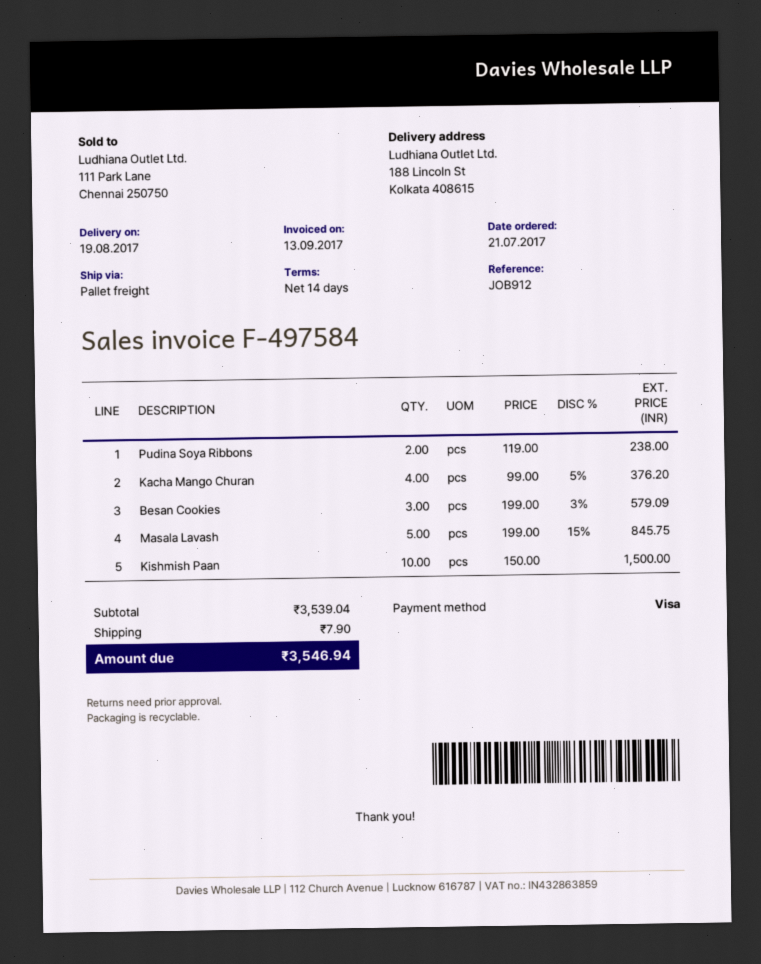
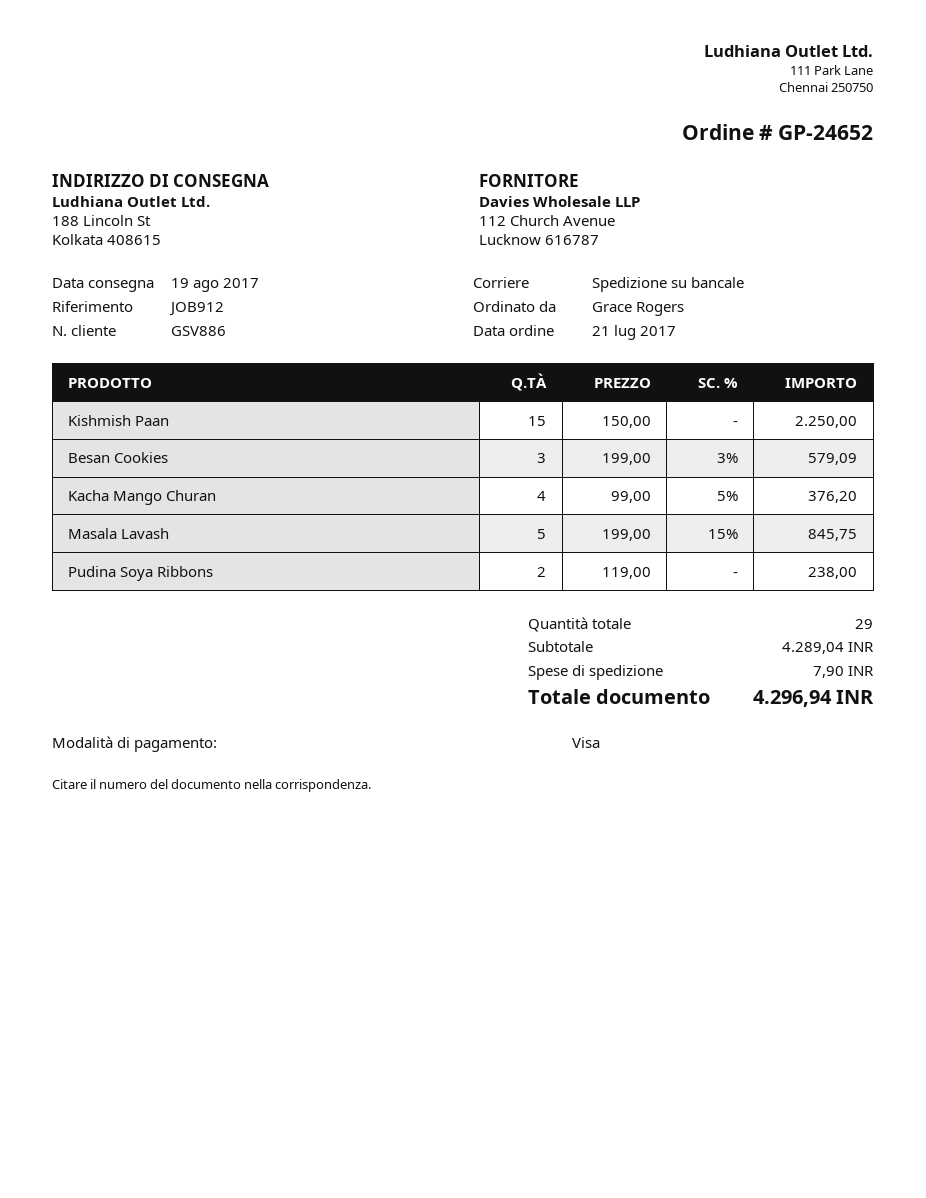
Kishmish Paan: 10 x 150.00 = 1500.00 -> 15 x 150.00 = 2250.00
subtotal: 3539.04 -> 4289.04
total: 3546.94 -> 4296.94

